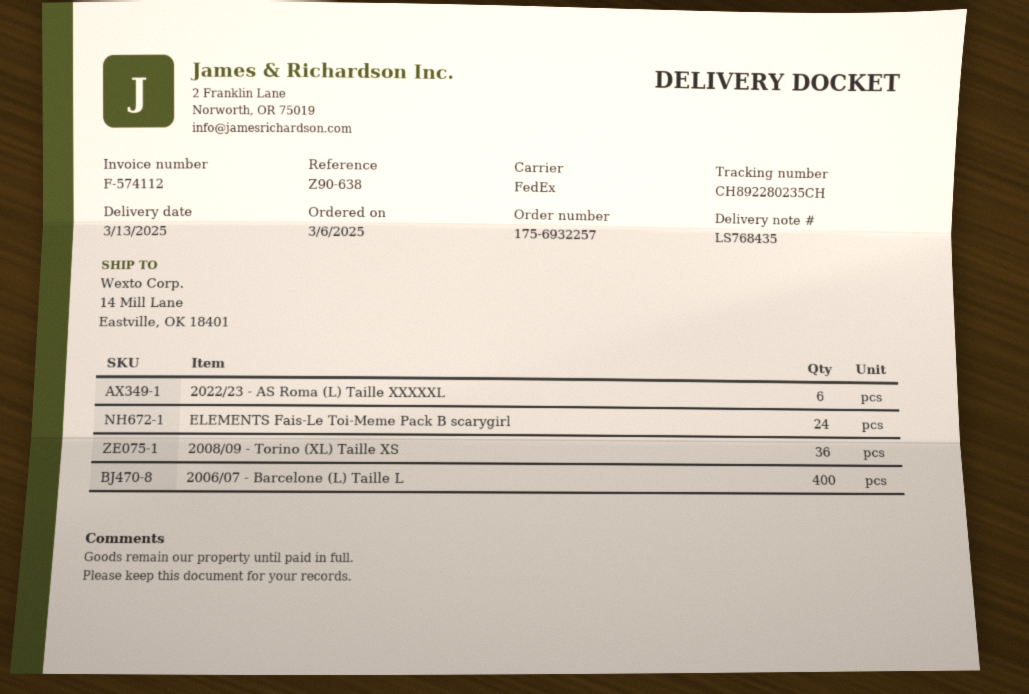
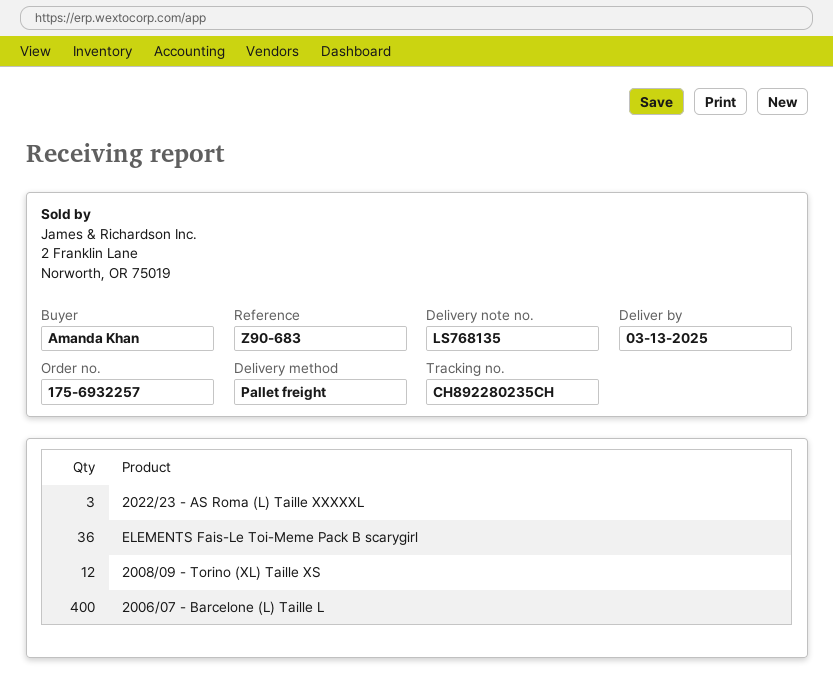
delivery note number: LS768435 -> LS768135
reference: Z90-638 -> Z90-683
shipping method: FedEx -> pallet freight
2022/23 - AS Roma (L) Taille XXXXXL: 6 -> 3
ELEMENTS Fais-Le Toi-Meme Pack B scarygirl: 24 -> 36
2008/09 - Torino (XL) Taille XS: 36 -> 12

